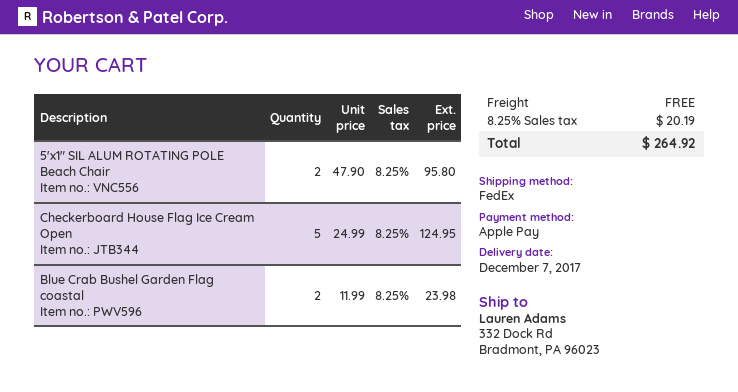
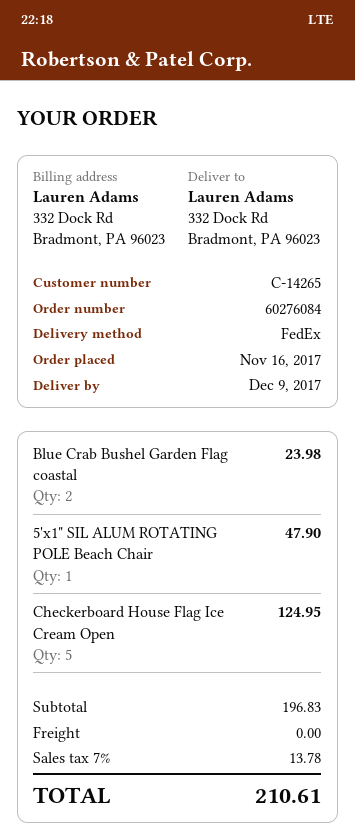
delivery date: 2017-12-07 -> 2017-12-09
5'x1" SIL ALUM ROTATING POLE Beach Chair: 2 for 95.80 -> 1 for 47.90
tax: 8.25% = 20.19 -> 7% = 13.78
total: 264.92 -> 210.61

